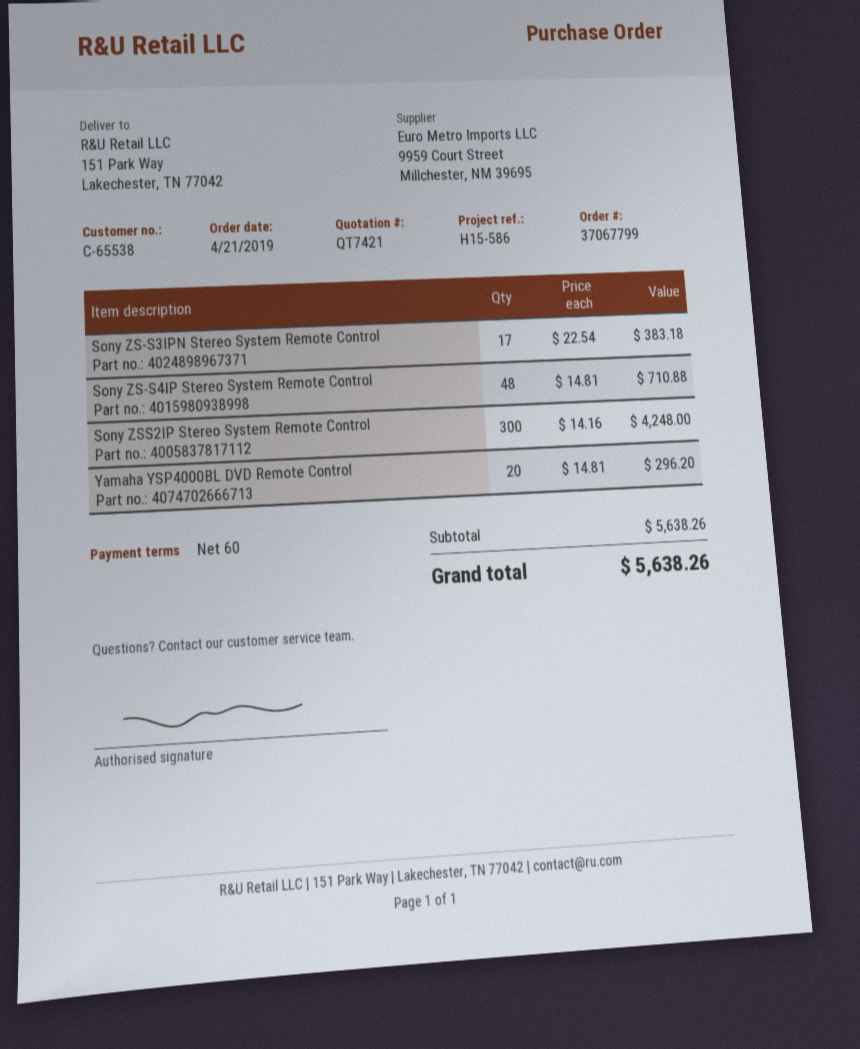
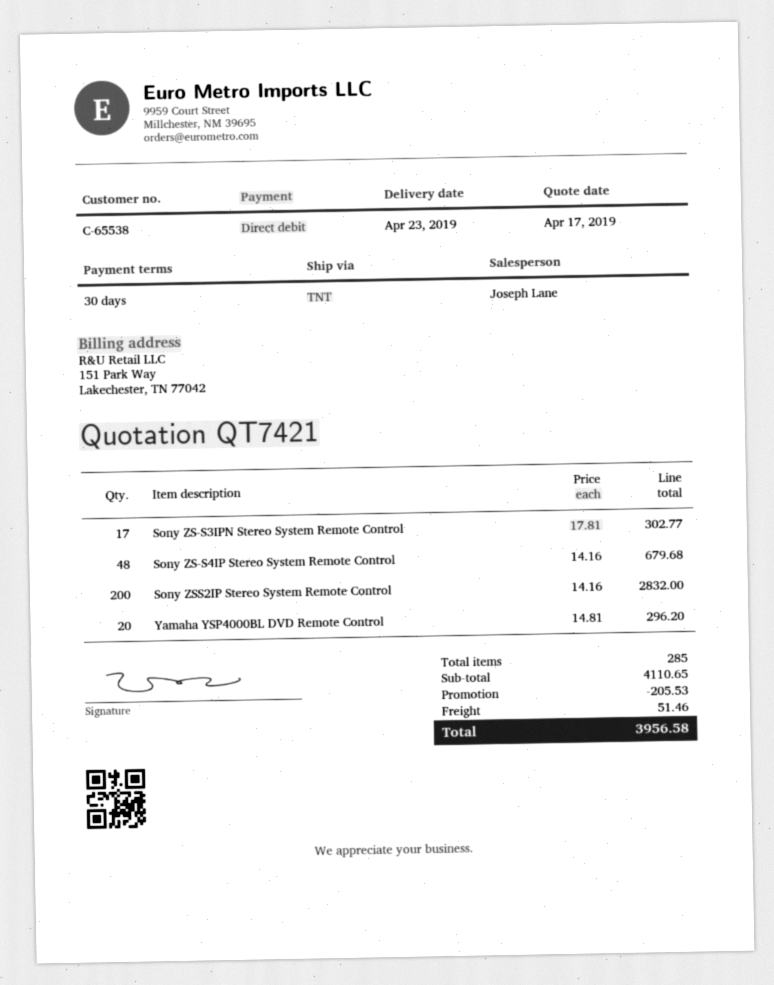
payment terms: 60 days -> 30 days
Sony ZS-S3IPN Stereo System Remote Control: 17 x 22.54 = 383.18 -> 17 x 17.81 = 302.77
Sony ZS-S4IP Stereo System Remote Control: 48 x 14.81 = 710.88 -> 48 x 14.16 = 679.68
Sony ZSS2IP Stereo System Remote Control: 300 x 14.16 = 4248.00 -> 200 x 14.16 = 2832.00
subtotal: 5638.26 -> 4110.65
discount: none -> 205.53
shipping: none -> 51.46
total: 5638.26 -> 3956.58

